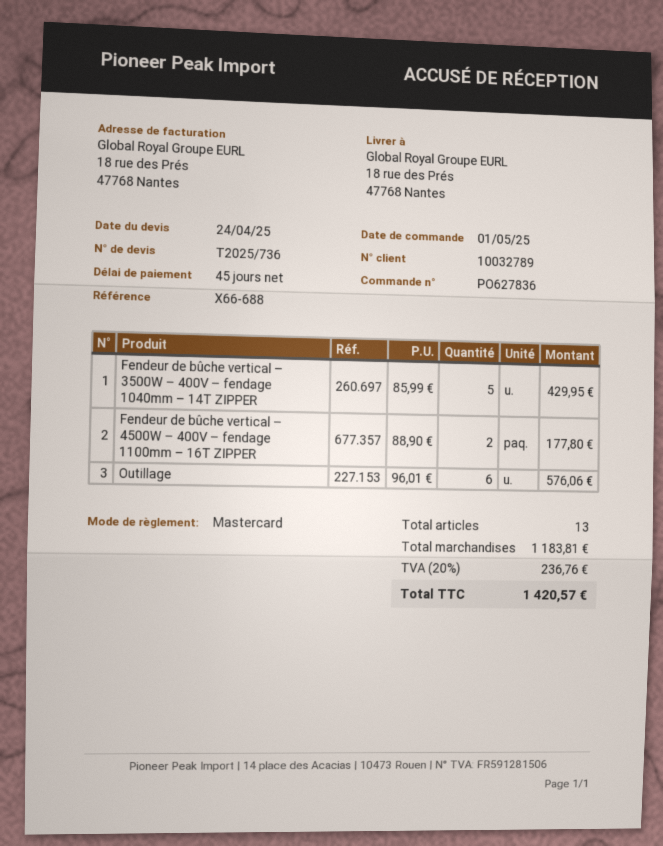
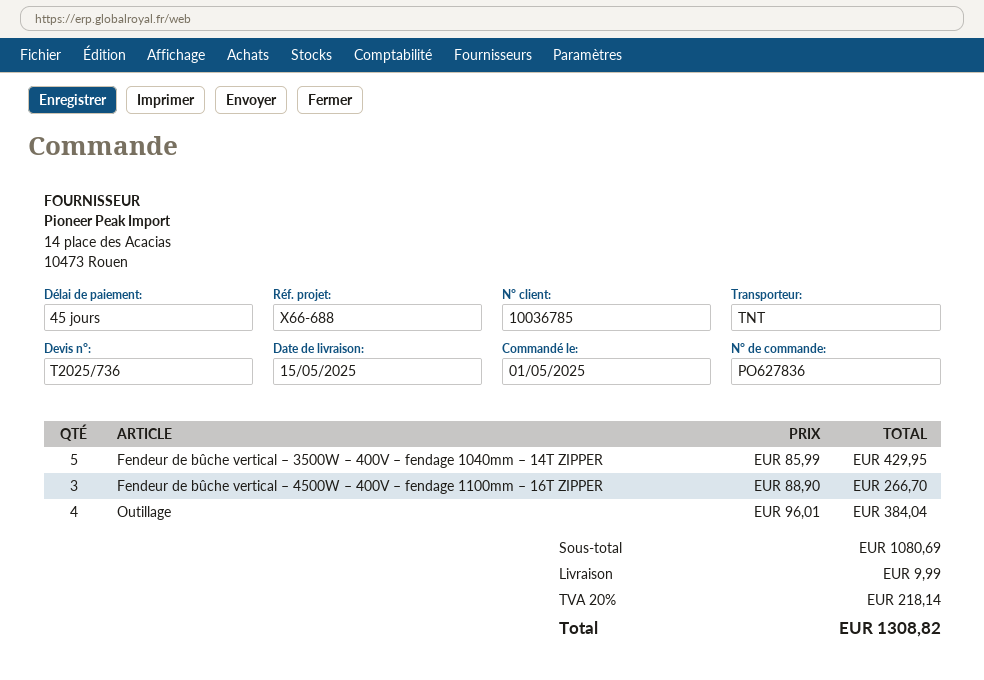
customer number: 10032789 -> 10036785
Fendeur de bûche vertical – 4500W – 400V – fendage 1100mm – 16T ZIPPER: 2 x 88.90 = 177.80 -> 3 x 88.90 = 266.70
Outillage: 6 x 96.01 = 576.06 -> 4 x 96.01 = 384.04
subtotal: 1183.81 -> 1080.69
shipping: none -> 9.99
tax: 20% = 236.76 -> 20% = 218.14
total: 1420.57 -> 1308.82

